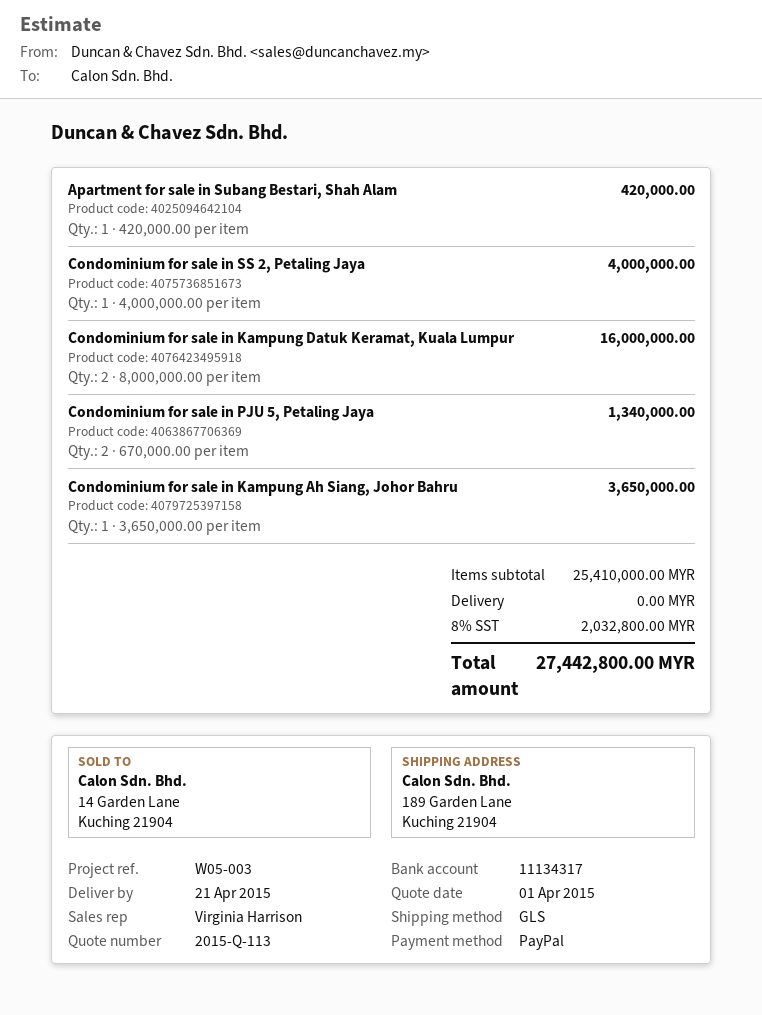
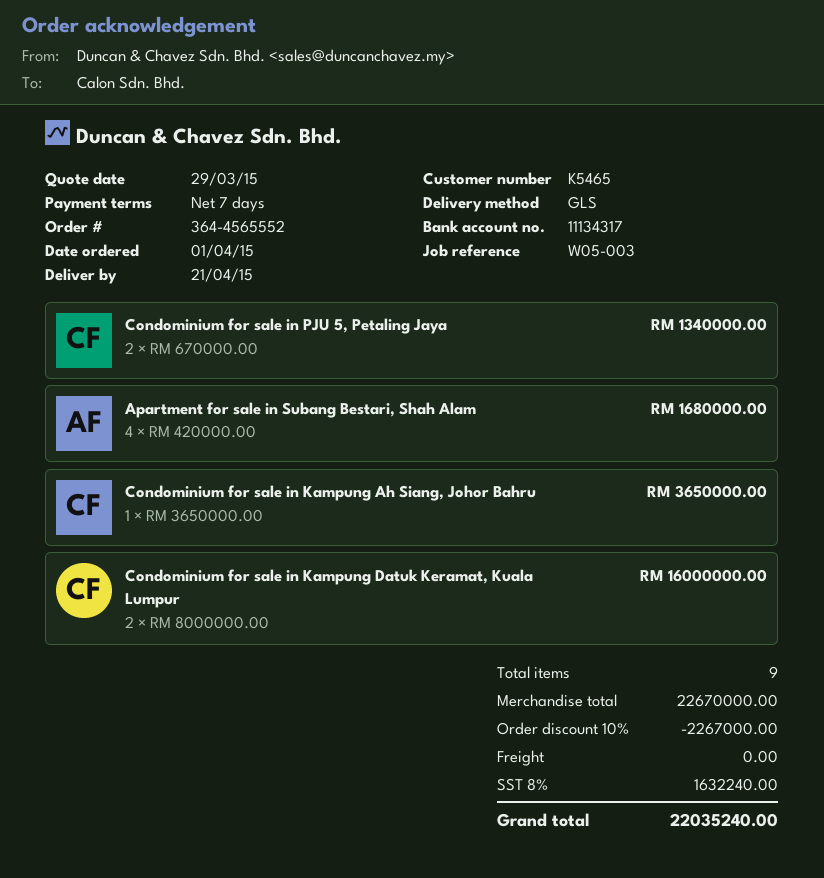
quote date: 2015-04-01 -> 2015-03-29
Apartment for sale in Subang Bestari, Shah Alam: 1 x 420000.00 = 420000.00 -> 4 x 420000.00 = 1680000.00
Condominium for sale in SS 2, Petaling Jaya: 1 x 4000000.00 = 4000000.00 -> none
subtotal: 25410000.00 -> 22670000.00
discount: none -> 10% = 2267000.00
tax: 8% = 2032800.00 -> 8% = 1632240.00
total: 27442800.00 -> 22035240.00

